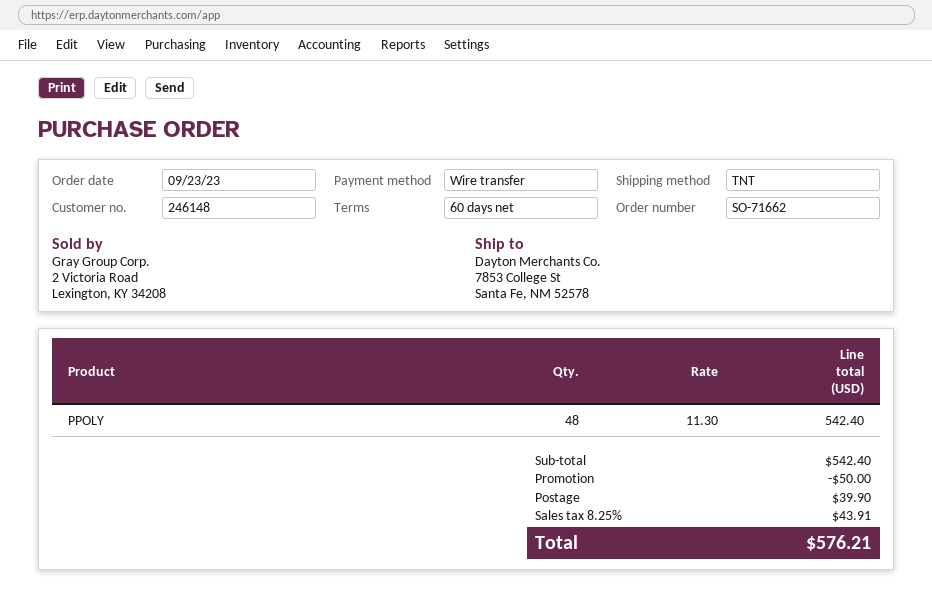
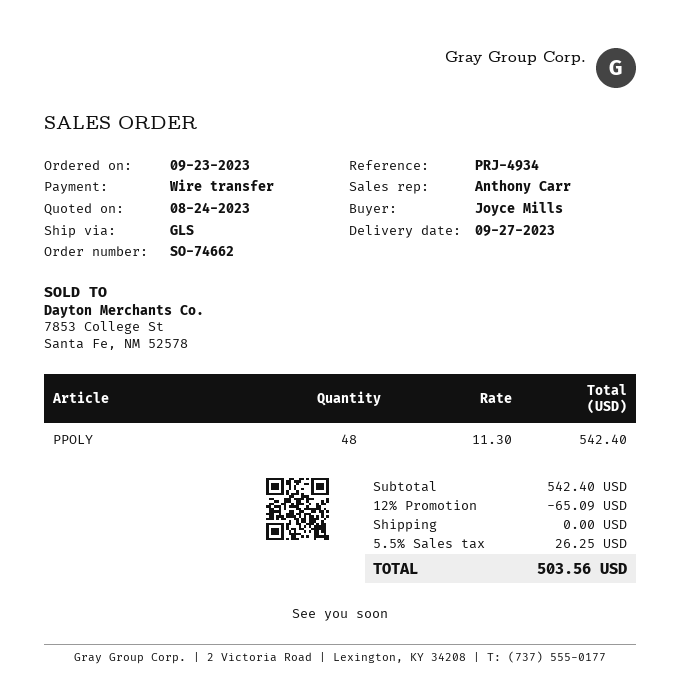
order number: SO-71662 -> SO-74662
shipping method: TNT -> GLS
discount: 50.00 -> 65.09
shipping: 39.90 -> 0.00
tax: 8.25% = 43.91 -> 5.5% = 26.25
total: 576.21 -> 503.56

